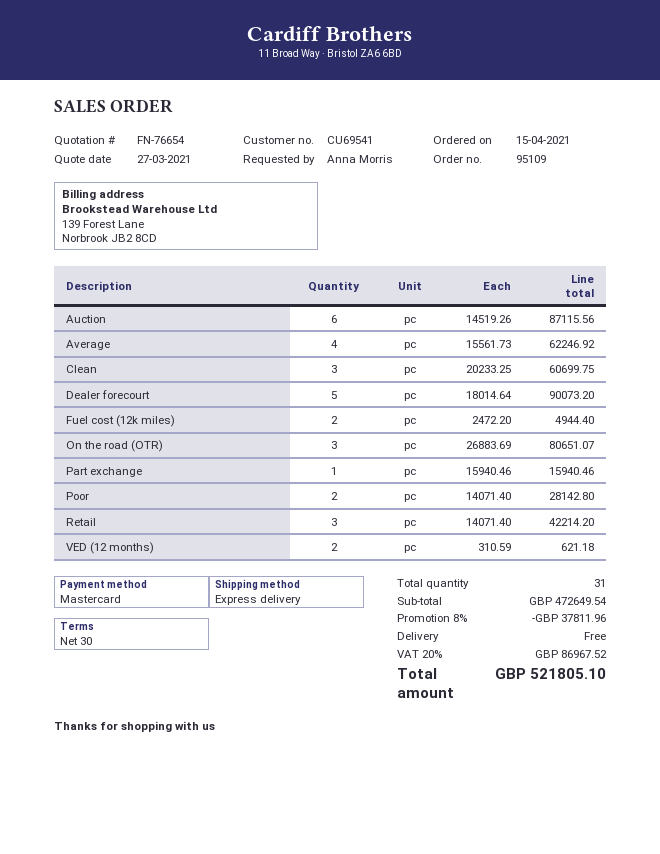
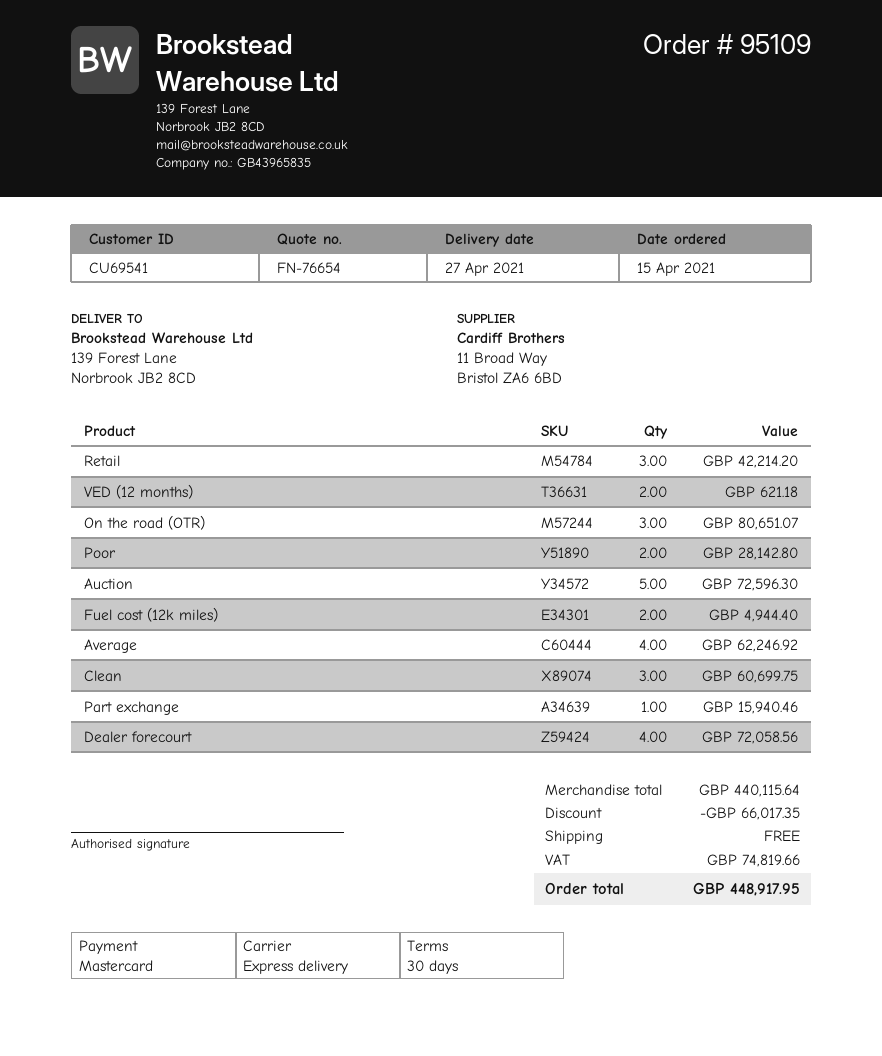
Auction: 6 for 87115.56 -> 5 for 72596.30
Dealer forecourt: 5 for 90073.20 -> 4 for 72058.56
subtotal: 472649.54 -> 440115.64
discount: 37811.96 -> 66017.35
tax: 86967.52 -> 74819.66
total: 521805.10 -> 448917.95

